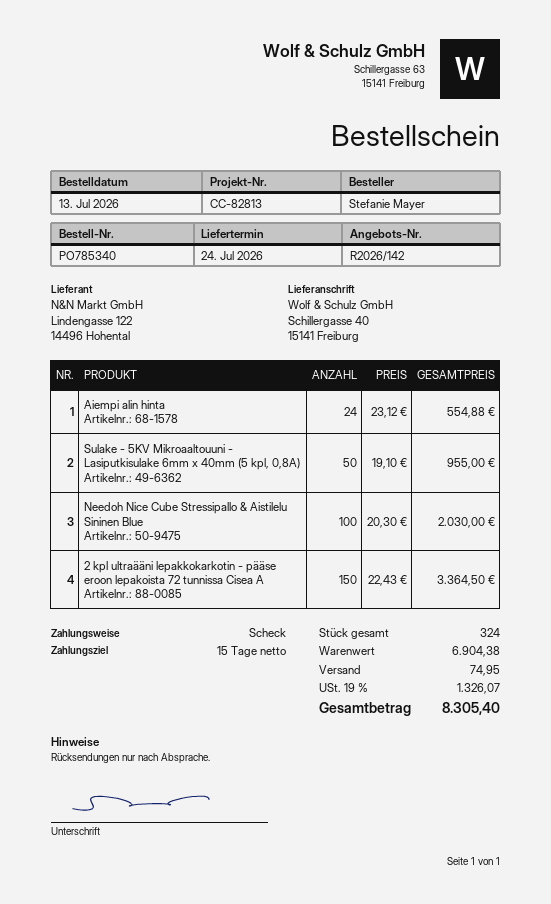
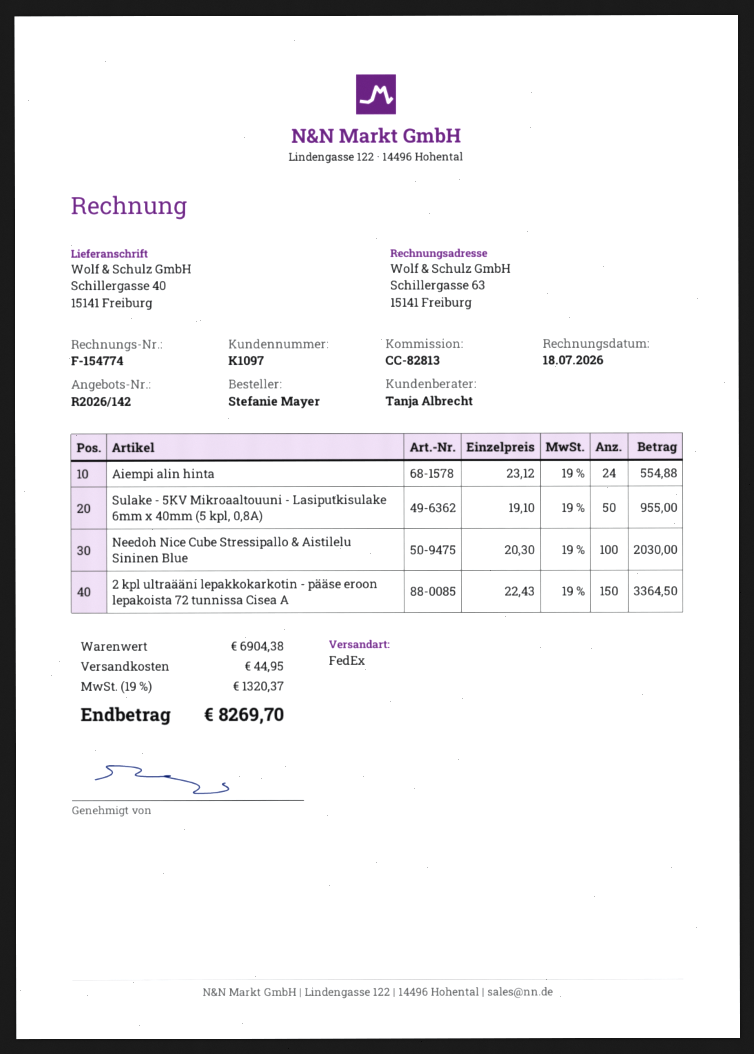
shipping: 74.95 -> 44.95
tax: 19% = 1326.07 -> 19% = 1320.37
total: 8305.40 -> 8269.70

